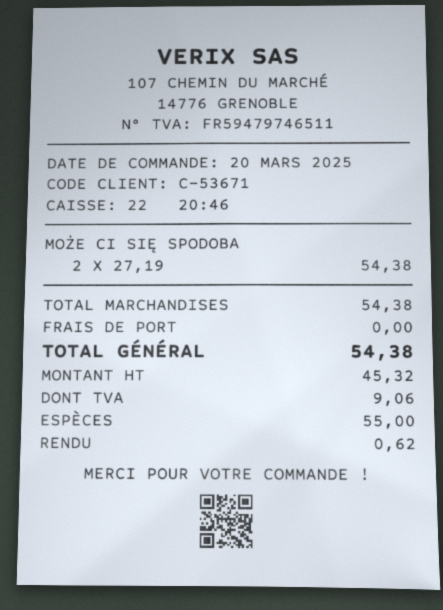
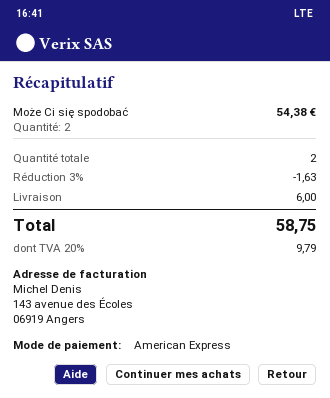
payment method: cash -> American Express
discount: none -> 3% = 1.63
shipping: 0.00 -> 6.00
tax: 9.06 -> 9.79
total: 54.38 -> 58.75

